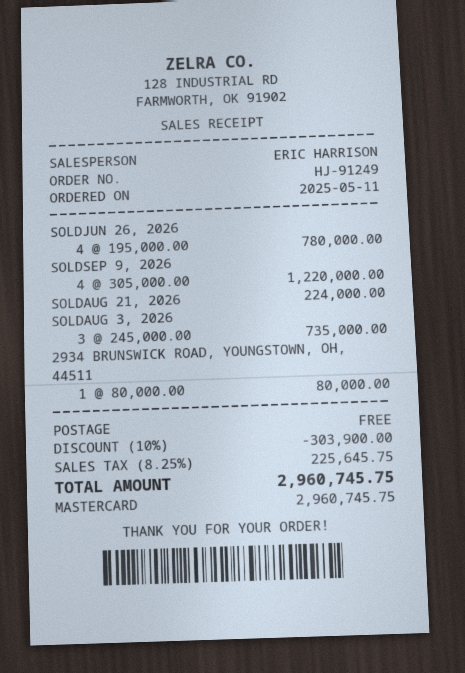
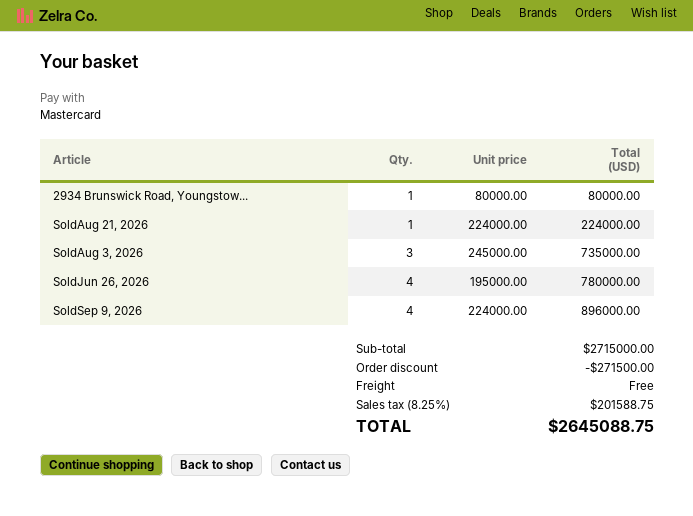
SOLDSEP 9, 2026: 4 x 305000.00 = 1220000.00 -> 4 x 224000.00 = 896000.00
discount: 303900.00 -> 271500.00
tax: 8.25% = 225645.75 -> 8.25% = 201588.75
total: 2960745.75 -> 2645088.75

